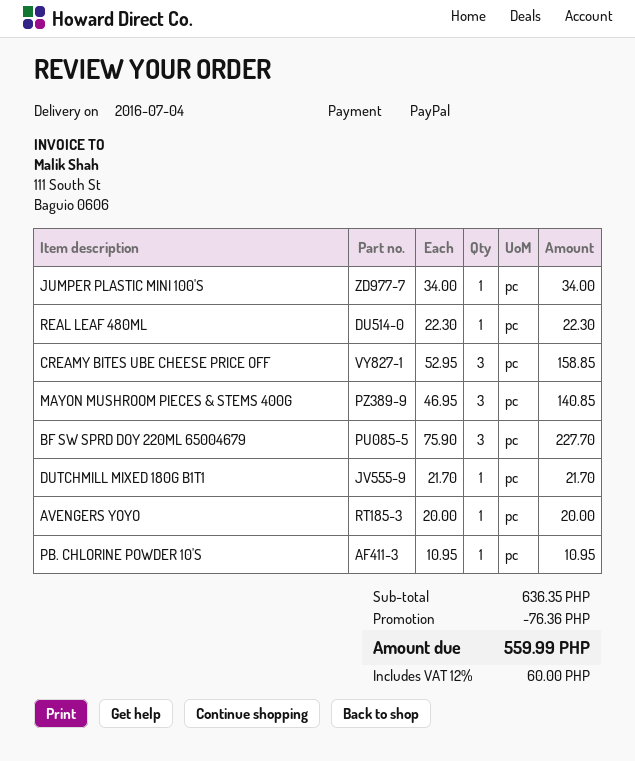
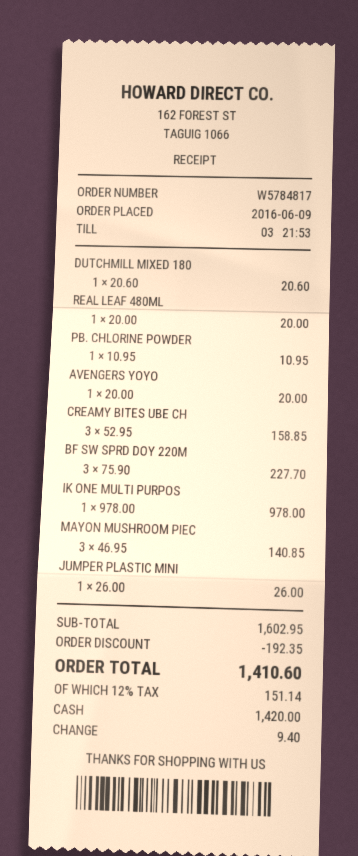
payment method: PayPal -> cash
JUMPER PLASTIC MINI 100'S: 1 x 34.00 = 34.00 -> 1 x 26.00 = 26.00
REAL LEAF 480ML: 1 x 22.30 = 22.30 -> 1 x 20.00 = 20.00
DUTCHMILL MIXED 180G B1T1: 1 x 21.70 = 21.70 -> 1 x 20.60 = 20.60
IK ONE MULTI PURPOS: none -> 1 x 978.00 = 978.00
subtotal: 636.35 -> 1602.95
discount: 76.36 -> 192.35
tax: 12% = 60.00 -> 12% = 151.14
total: 559.99 -> 1410.60

